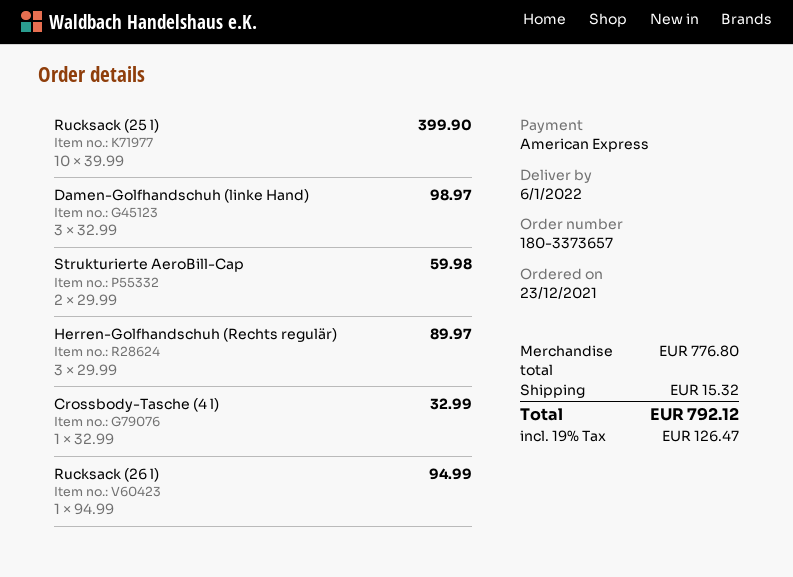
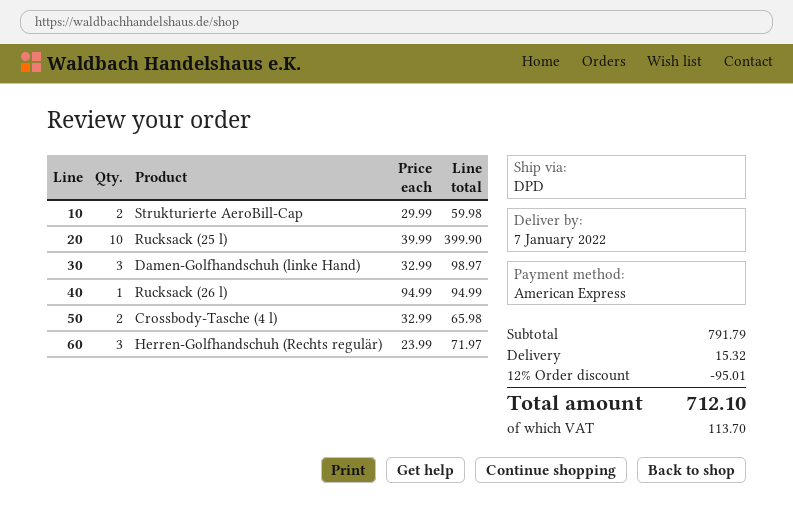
delivery date: 2022-01-06 -> 2022-01-07
Herren-Golfhandschuh (Rechts regulär): 3 x 29.99 = 89.97 -> 3 x 23.99 = 71.97
Crossbody-Tasche (4 l): 1 x 32.99 = 32.99 -> 2 x 32.99 = 65.98
subtotal: 776.80 -> 791.79
discount: none -> 12% = 95.01
tax: 126.47 -> 113.70
total: 792.12 -> 712.10

